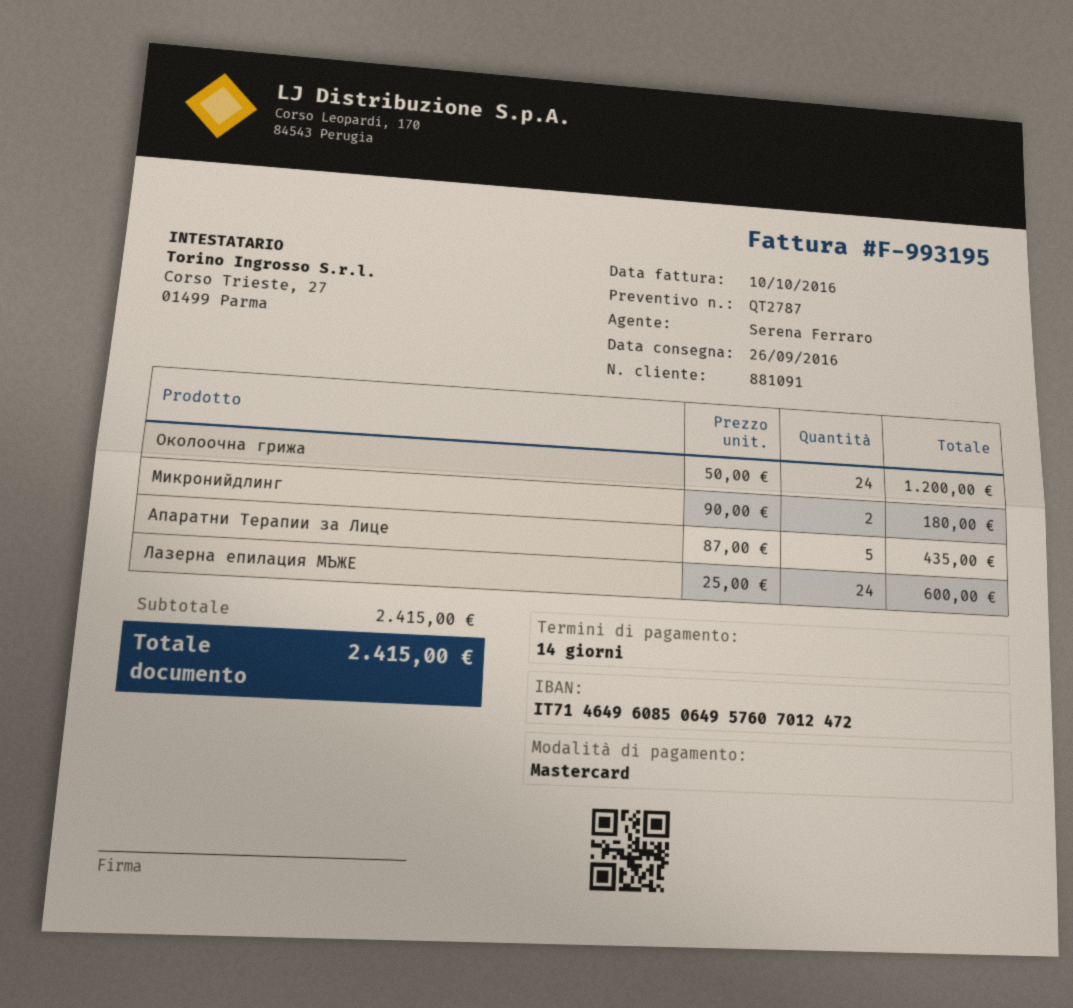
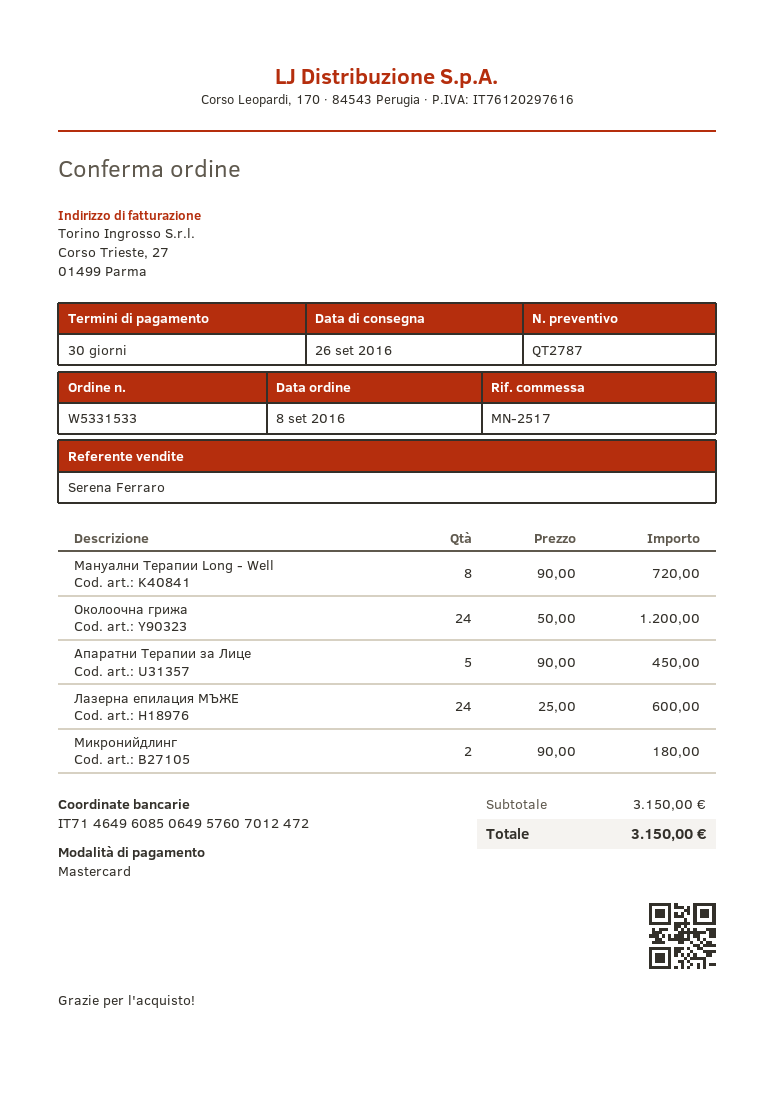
payment terms: 14 days -> 30 days
Апаратни Терапии за Лице: 5 x 87.00 = 435.00 -> 5 x 90.00 = 450.00
Мануални Терапии Long - Well: none -> 8 x 90.00 = 720.00
subtotal: 2415.00 -> 3150.00
total: 2415.00 -> 3150.00

